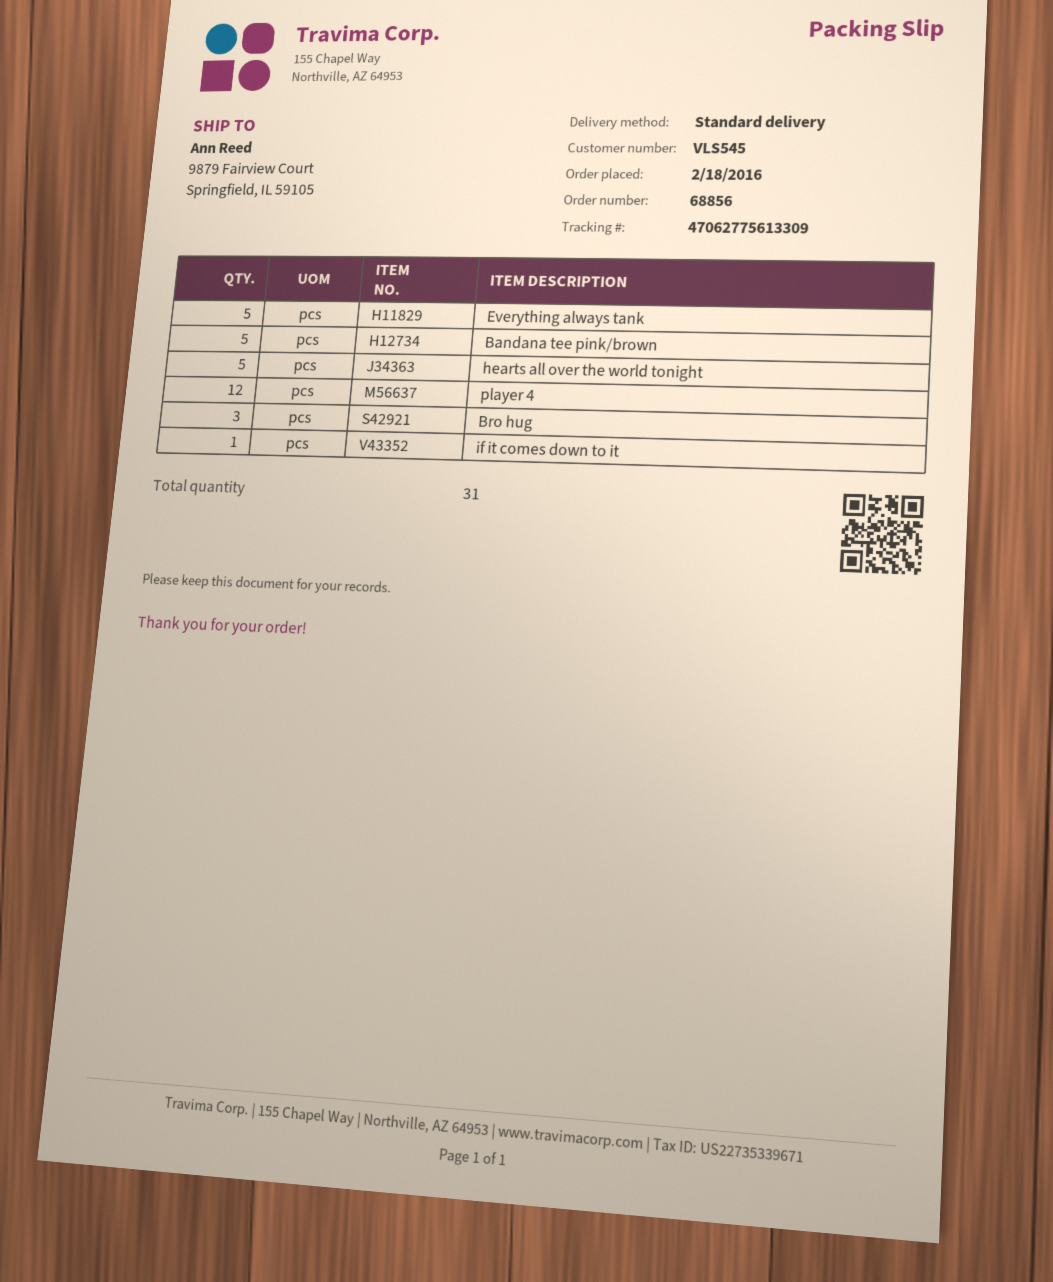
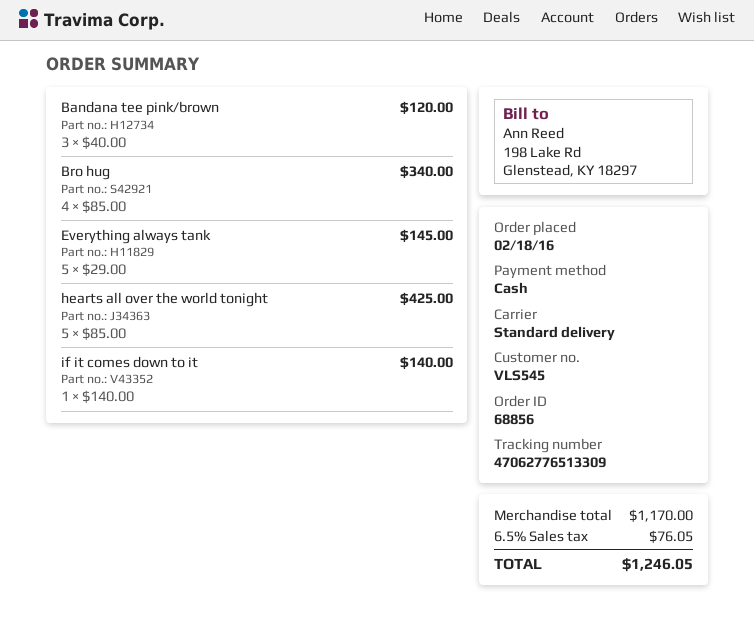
tracking number: 47062775613309 -> 47062776513309
Bandana tee pink/brown: 5 -> 3
player 4: 12 -> none
Bro hug: 3 -> 4

